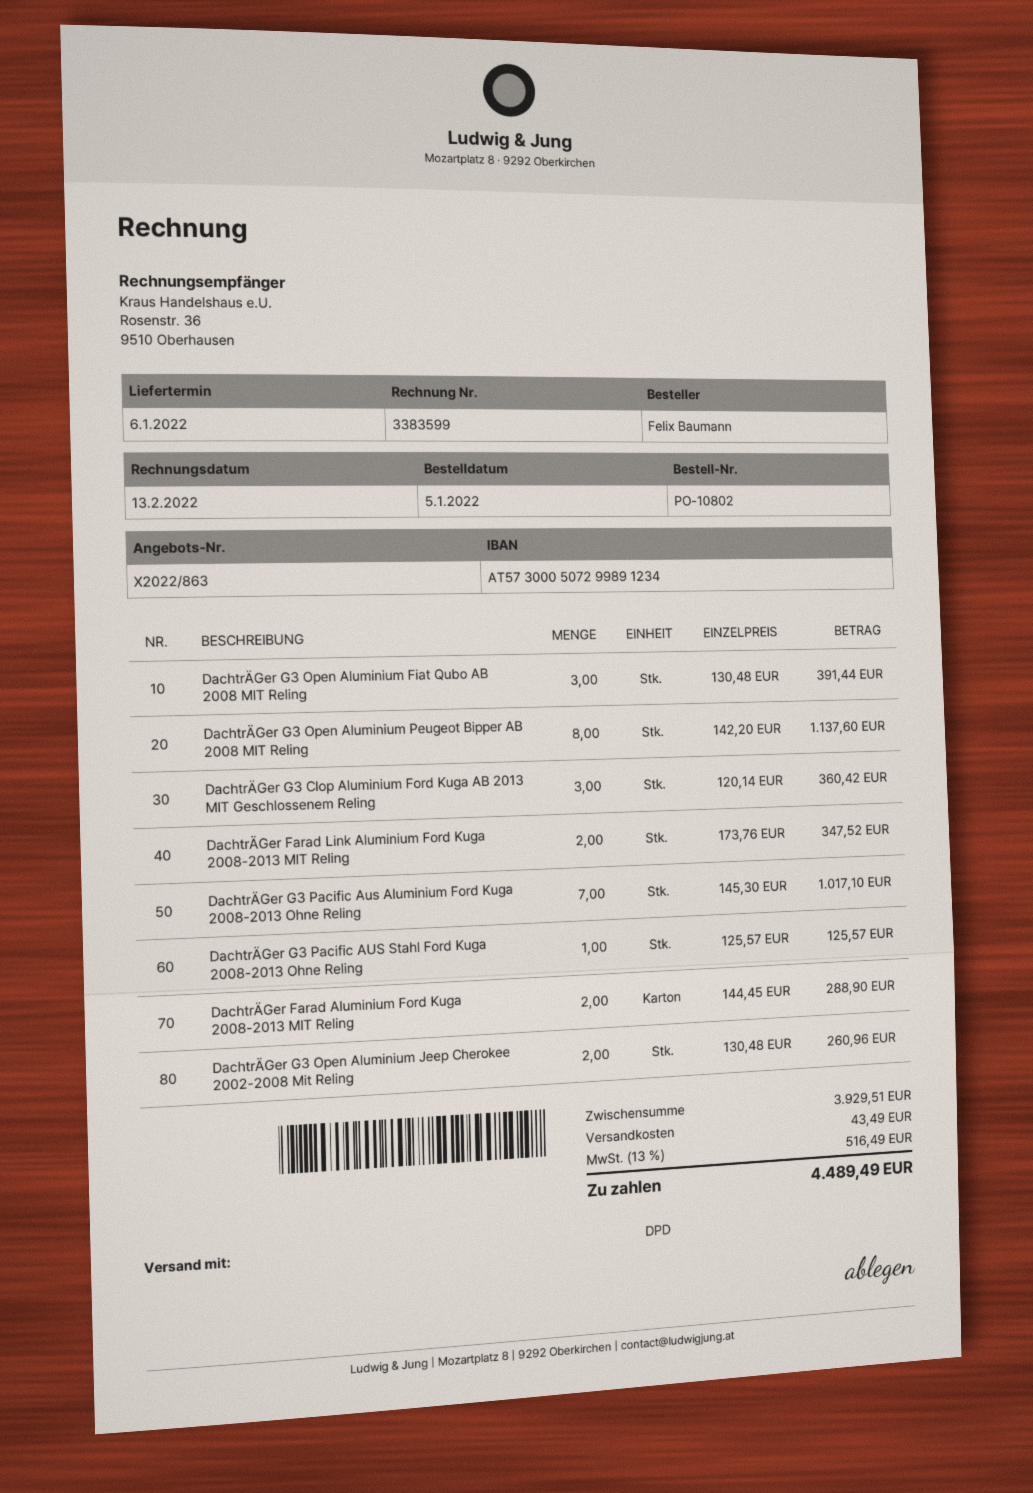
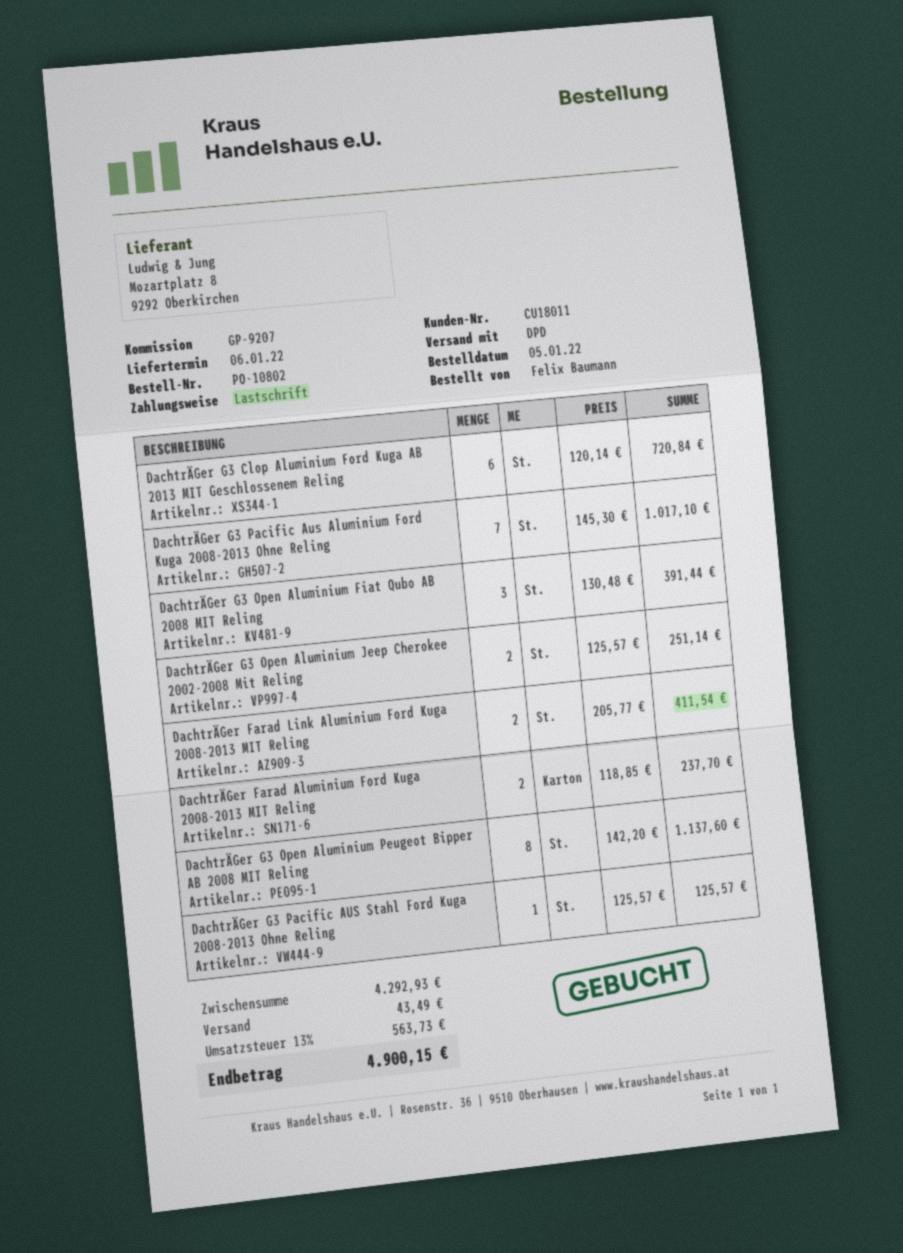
DachtrÄGer G3 Clop Aluminium Ford Kuga AB 2013 MIT Geschlossenem Reling: 3 x 120.14 = 360.42 -> 6 x 120.14 = 720.84
DachtrÄGer Farad Link Aluminium Ford Kuga 2008-2013 MIT Reling: 2 x 173.76 = 347.52 -> 2 x 205.77 = 411.54
DachtrÄGer Farad Aluminium Ford Kuga 2008-2013 MIT Reling: 2 x 144.45 = 288.90 -> 2 x 118.85 = 237.70
DachtrÄGer G3 Open Aluminium Jeep Cherokee 2002-2008 Mit Reling: 2 x 130.48 = 260.96 -> 2 x 125.57 = 251.14
subtotal: 3929.51 -> 4292.93
tax: 13% = 516.49 -> 13% = 563.73
total: 4489.49 -> 4900.15

